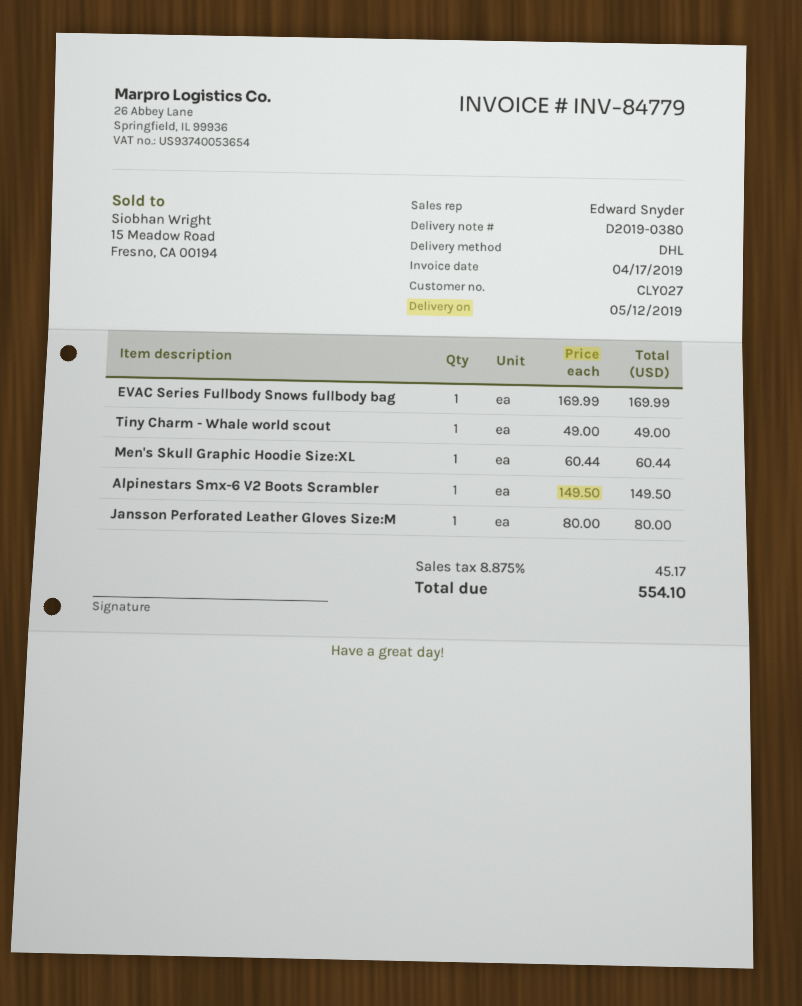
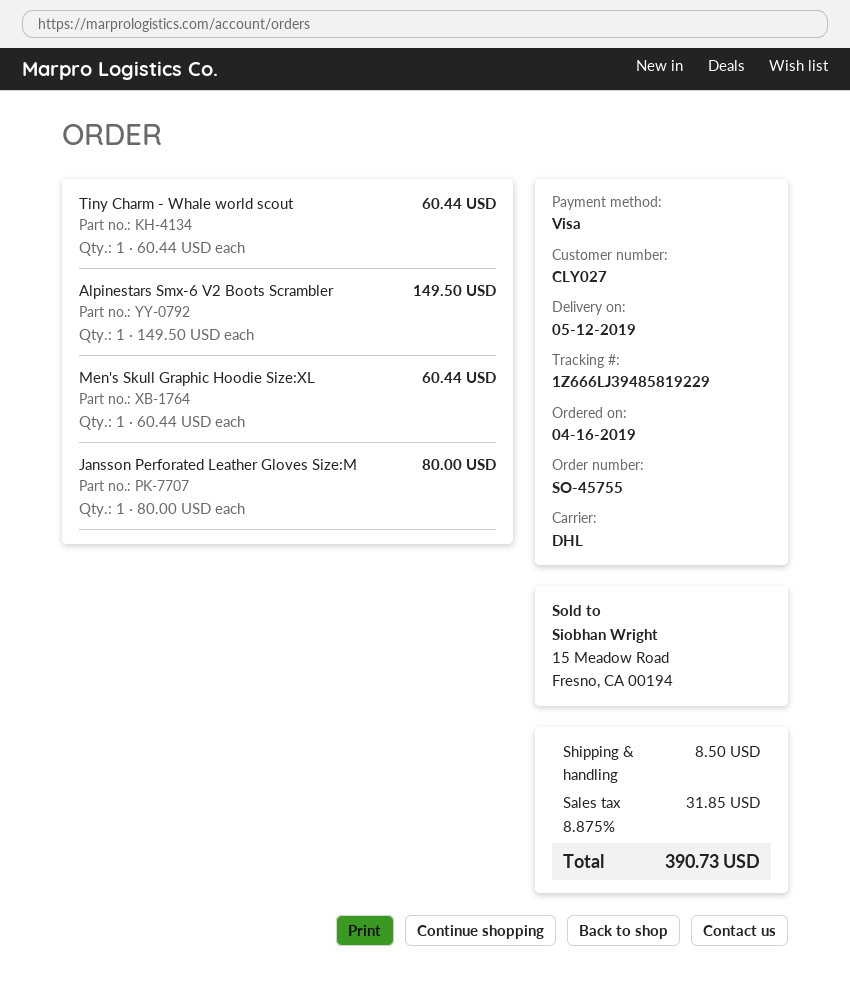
EVAC Series Fullbody Snows fullbody bag: 1 x 169.99 = 169.99 -> none
Tiny Charm - Whale world scout: 1 x 49.00 = 49.00 -> 1 x 60.44 = 60.44
shipping: none -> 8.50
tax: 8.875% = 45.17 -> 8.875% = 31.85
total: 554.10 -> 390.73

